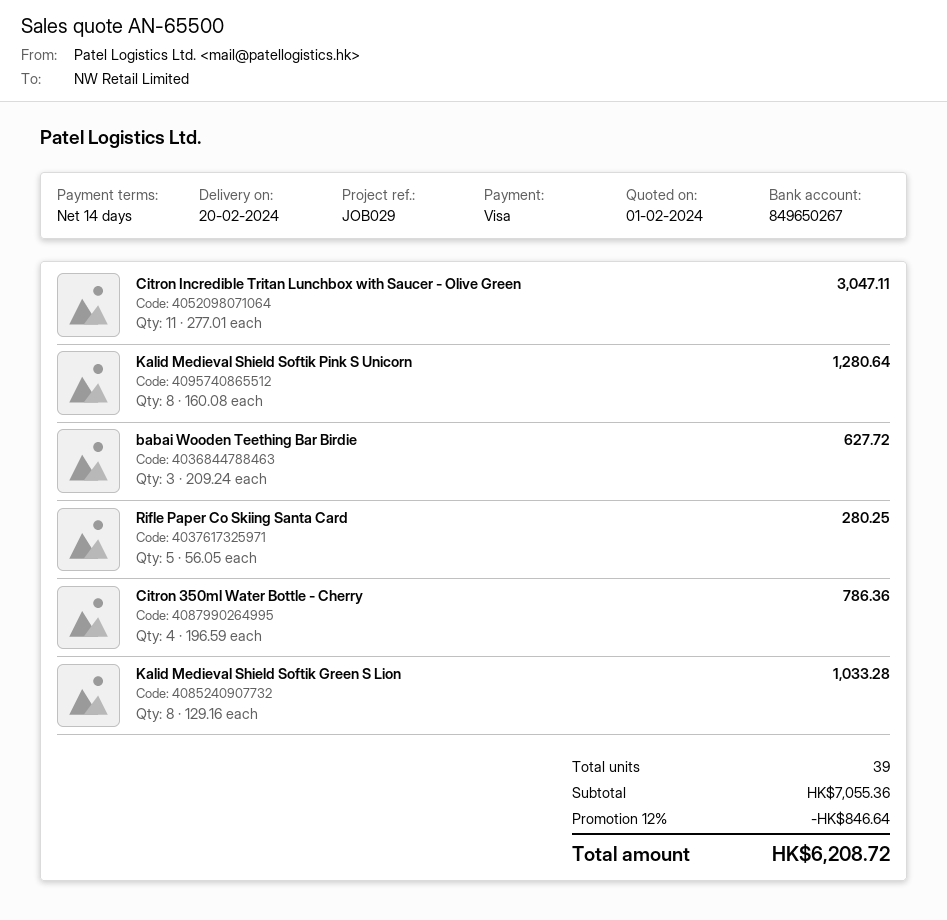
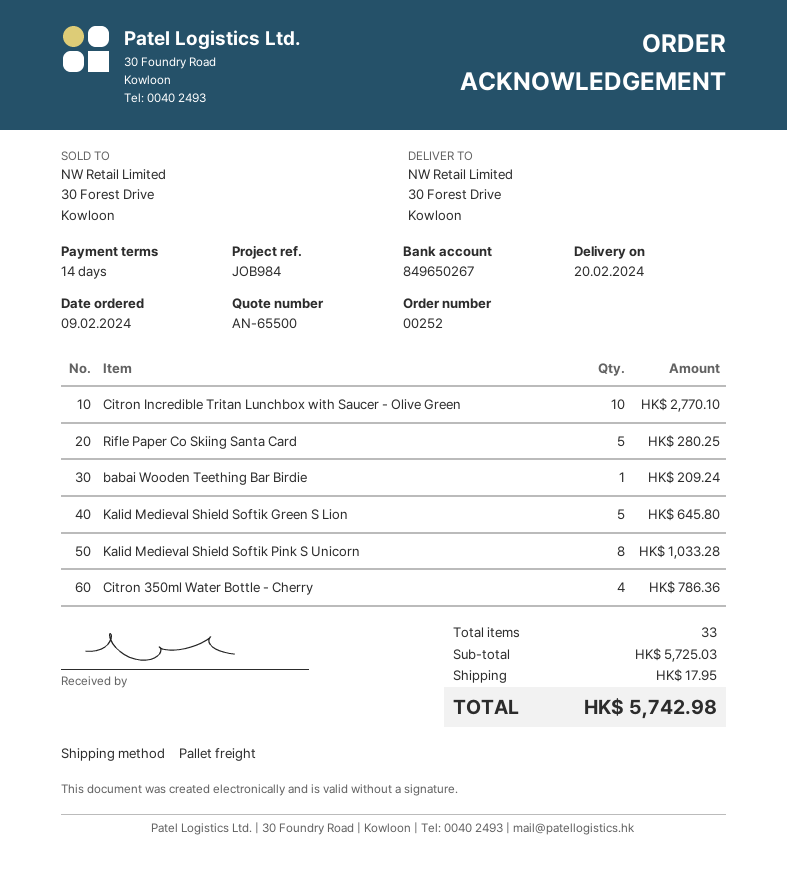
reference: JOB029 -> JOB984
Citron Incredible Tritan Lunchbox with Saucer - Olive Green: 11 for 3047.11 -> 10 for 2770.10
Kalid Medieval Shield Softik Pink S Unicorn: 8 for 1280.64 -> 8 for 1033.28
babai Wooden Teething Bar Birdie: 3 for 627.72 -> 1 for 209.24
Kalid Medieval Shield Softik Green S Lion: 8 for 1033.28 -> 5 for 645.80
total quantity: 39 -> 33
subtotal: 7055.36 -> 5725.03
discount: 12% = 846.64 -> none
shipping: none -> 17.95
total: 6208.72 -> 5742.98

